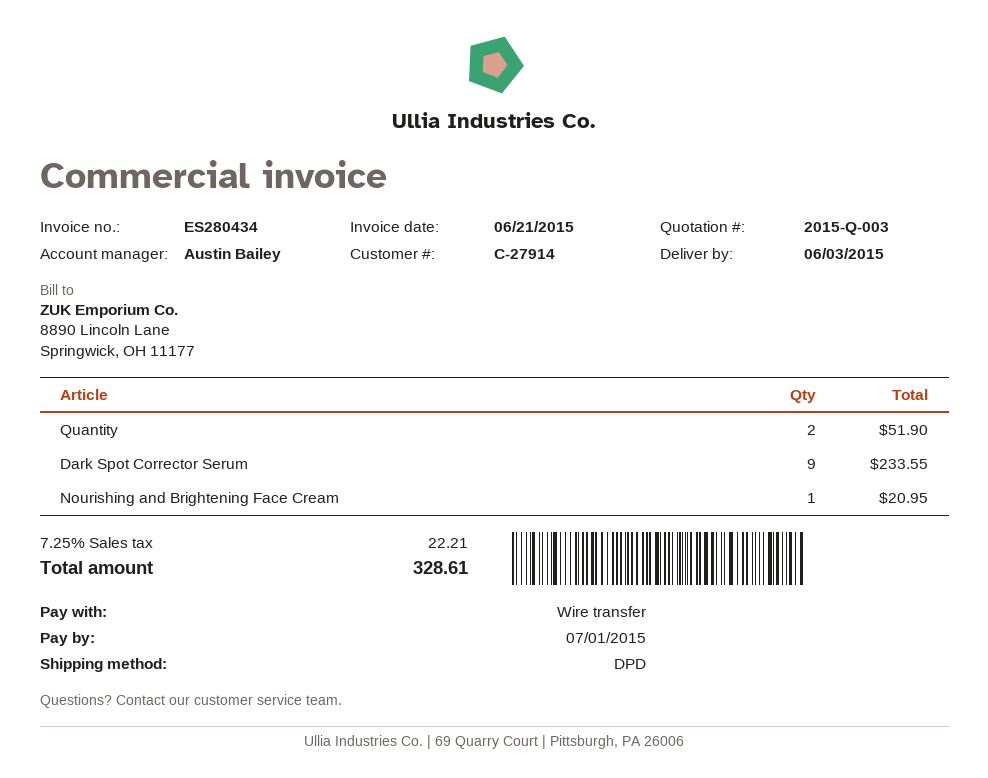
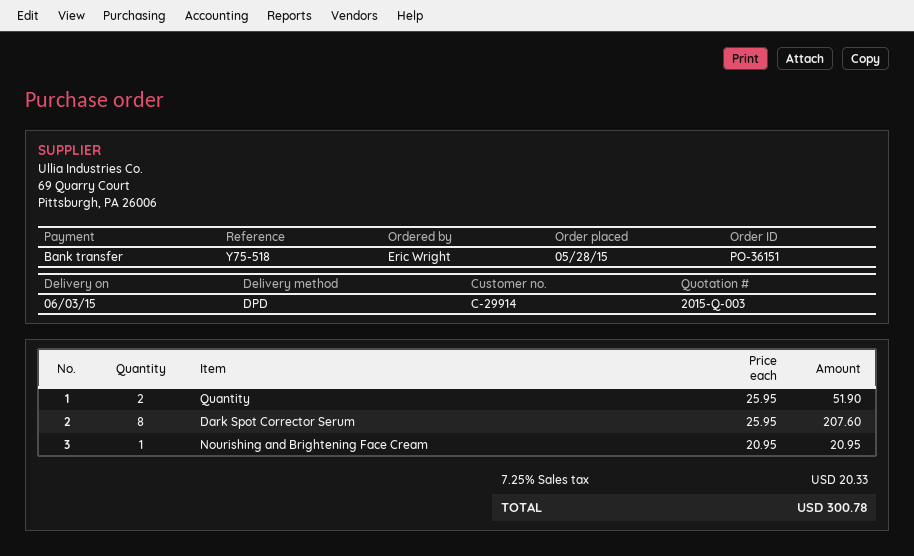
customer number: C-27914 -> C-29914
Dark Spot Corrector Serum: 9 for 233.55 -> 8 for 207.60
tax: 7.25% = 22.21 -> 7.25% = 20.33
total: 328.61 -> 300.78

